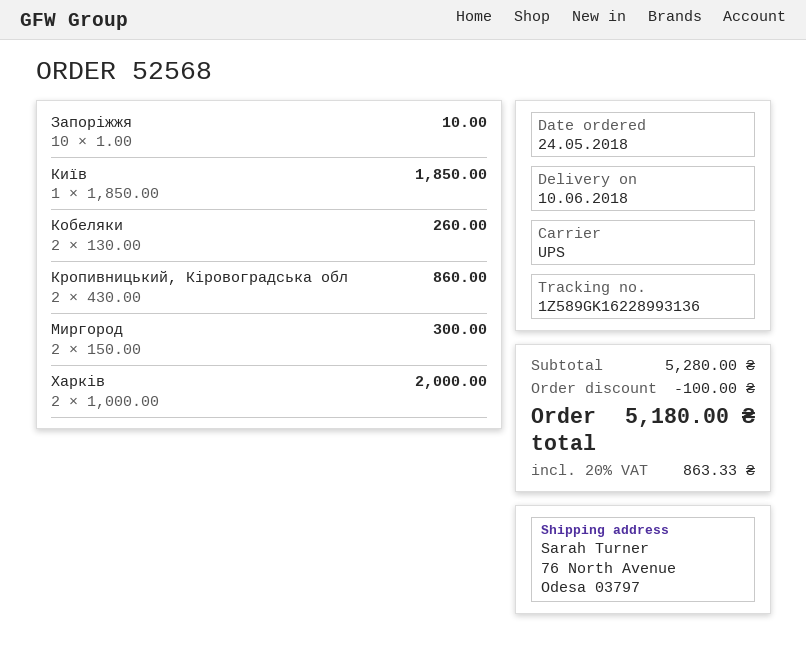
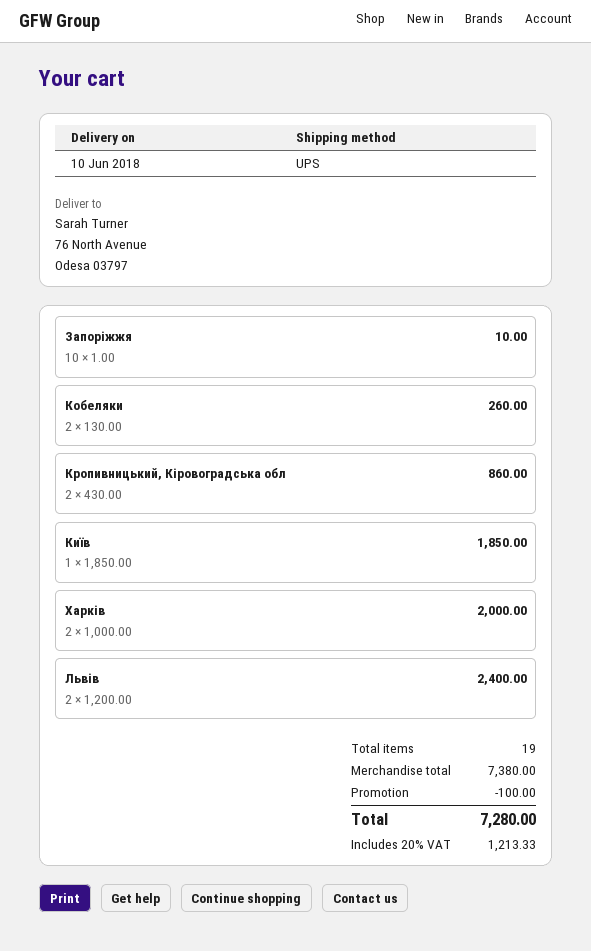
Миргород: 2 x 150.00 = 300.00 -> none
Львів: none -> 2 x 1200.00 = 2400.00
subtotal: 5280.00 -> 7380.00
tax: 20% = 863.33 -> 20% = 1213.33
total: 5180.00 -> 7280.00

